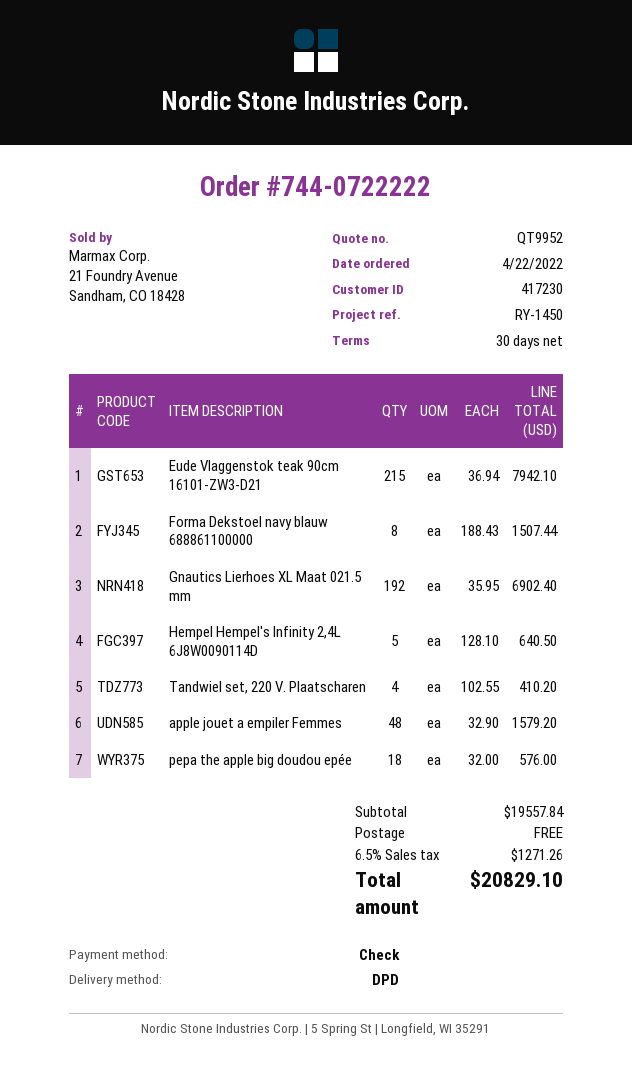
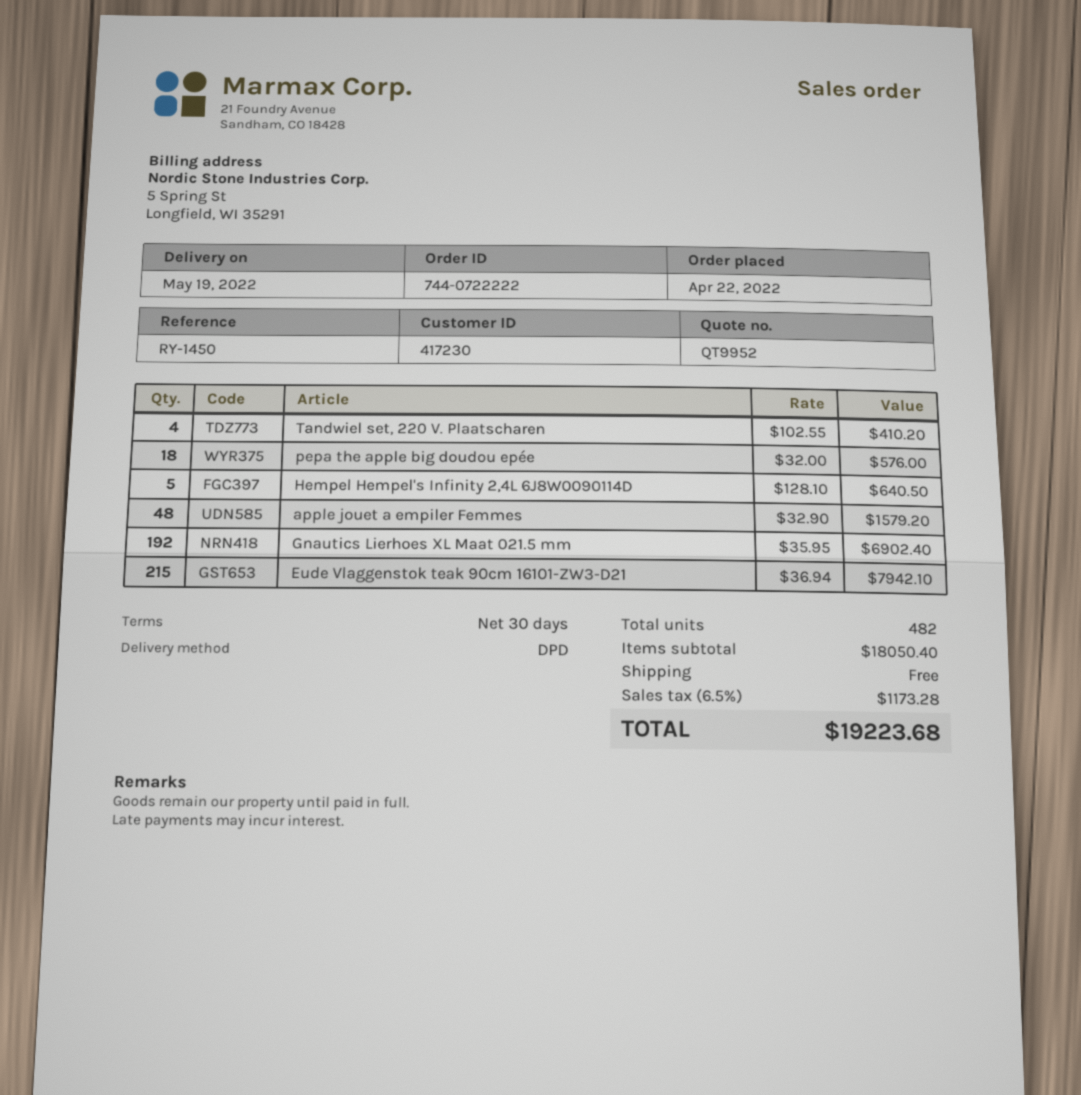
Forma Dekstoel navy blauw 688861100000: 8 x 188.43 = 1507.44 -> none
subtotal: 19557.84 -> 18050.40
tax: 6.5% = 1271.26 -> 6.5% = 1173.28
total: 20829.10 -> 19223.68

